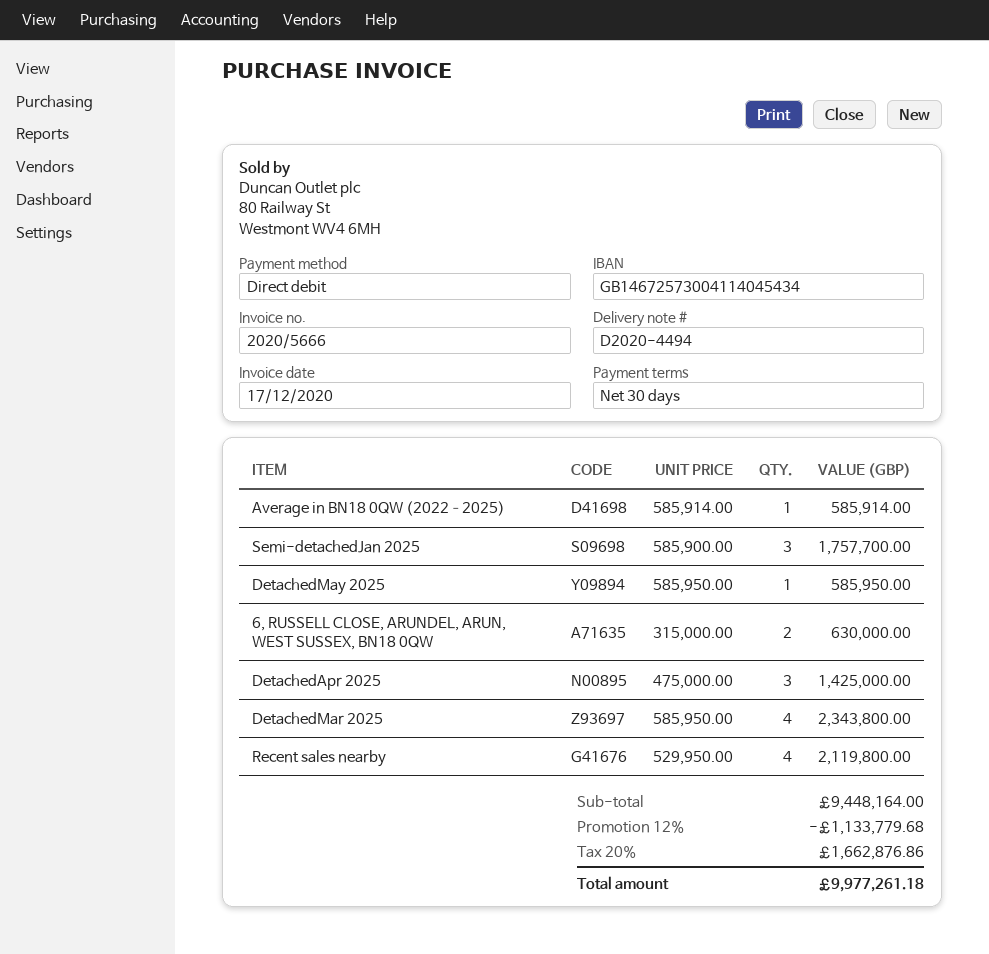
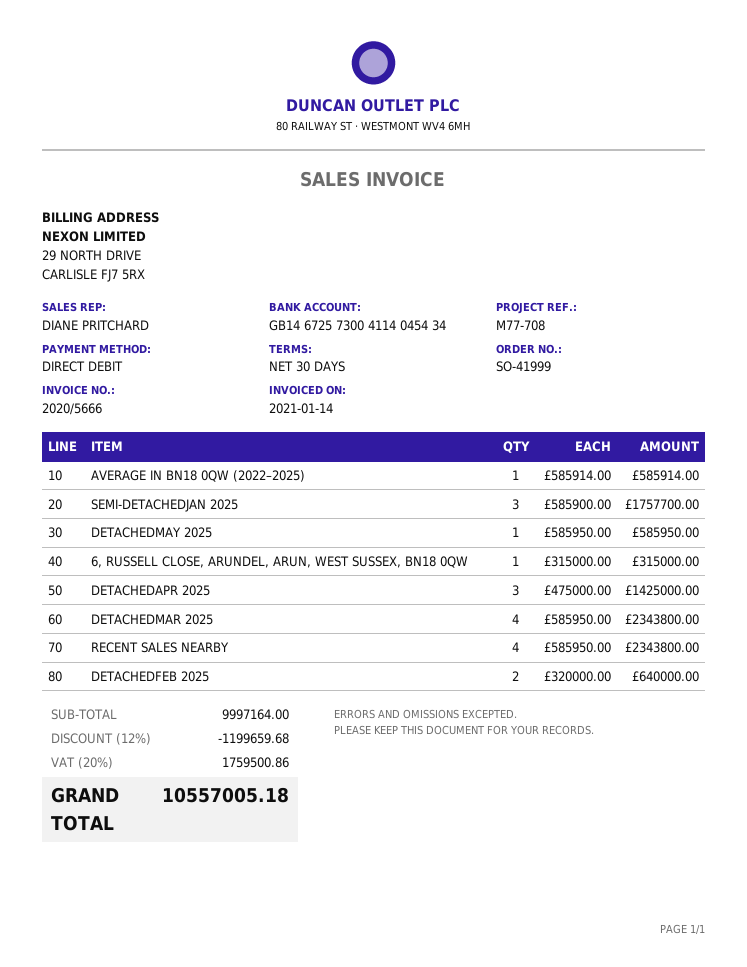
invoice date: 2020-12-17 -> 2021-01-14
6, RUSSELL CLOSE, ARUNDEL, ARUN, WEST SUSSEX, BN18 0QW: 2 x 315000.00 = 630000.00 -> 1 x 315000.00 = 315000.00
Recent sales nearby: 4 x 529950.00 = 2119800.00 -> 4 x 585950.00 = 2343800.00
DETACHEDFEB 2025: none -> 2 x 320000.00 = 640000.00
subtotal: 9448164.00 -> 9997164.00
discount: 12% = 1133779.68 -> 12% = 1199659.68
tax: 20% = 1662876.86 -> 20% = 1759500.86
total: 9977261.18 -> 10557005.18

